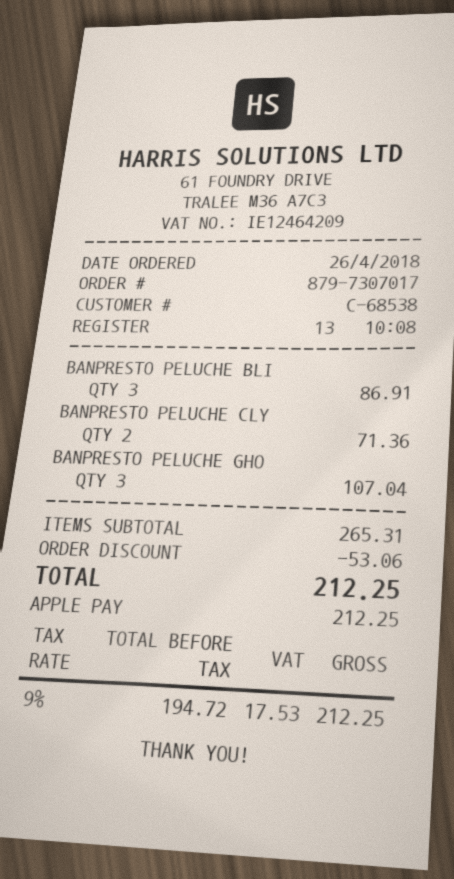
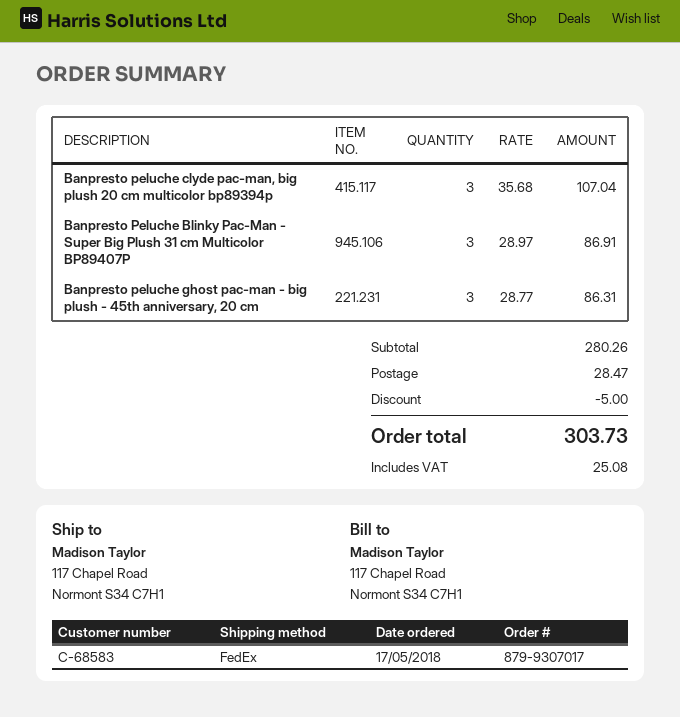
order number: 879-7307017 -> 879-9307017
order date: 2018-04-26 -> 2018-05-17
customer number: C-68538 -> C-68583
BANPRESTO PELUCHE CLY: 2 for 71.36 -> 3 for 107.04
BANPRESTO PELUCHE GHO: 3 for 107.04 -> 3 for 86.31
subtotal: 265.31 -> 280.26
discount: 53.06 -> 5.00
shipping: none -> 28.47
tax: 17.53 -> 25.08
total: 212.25 -> 303.73

